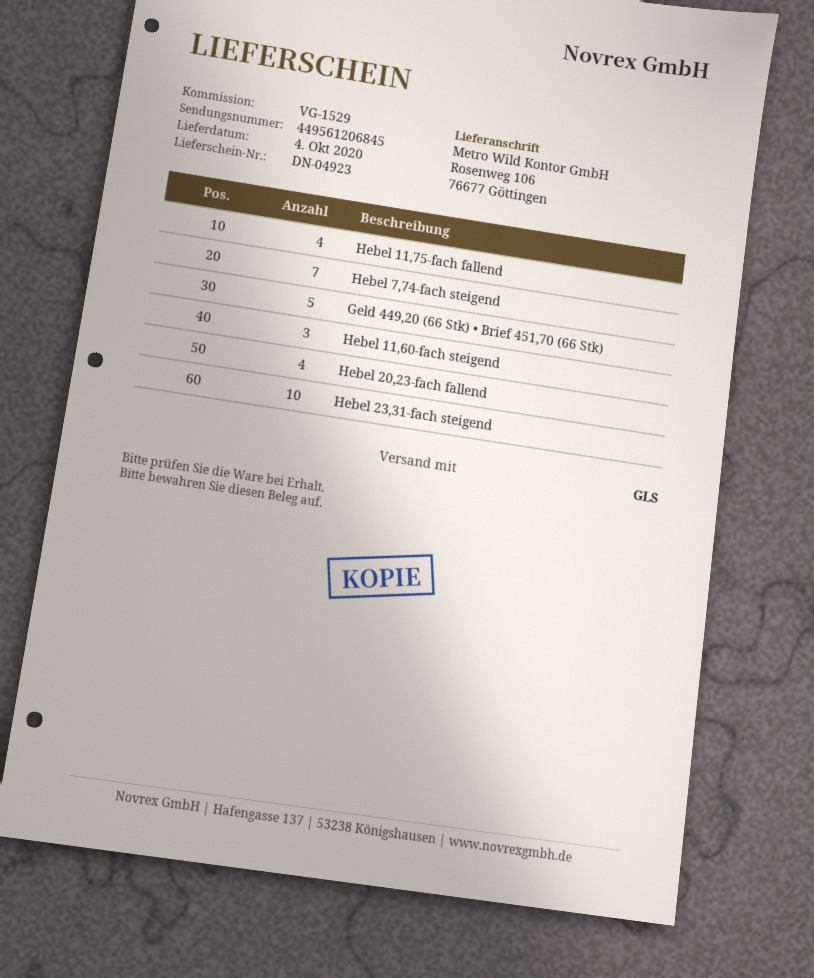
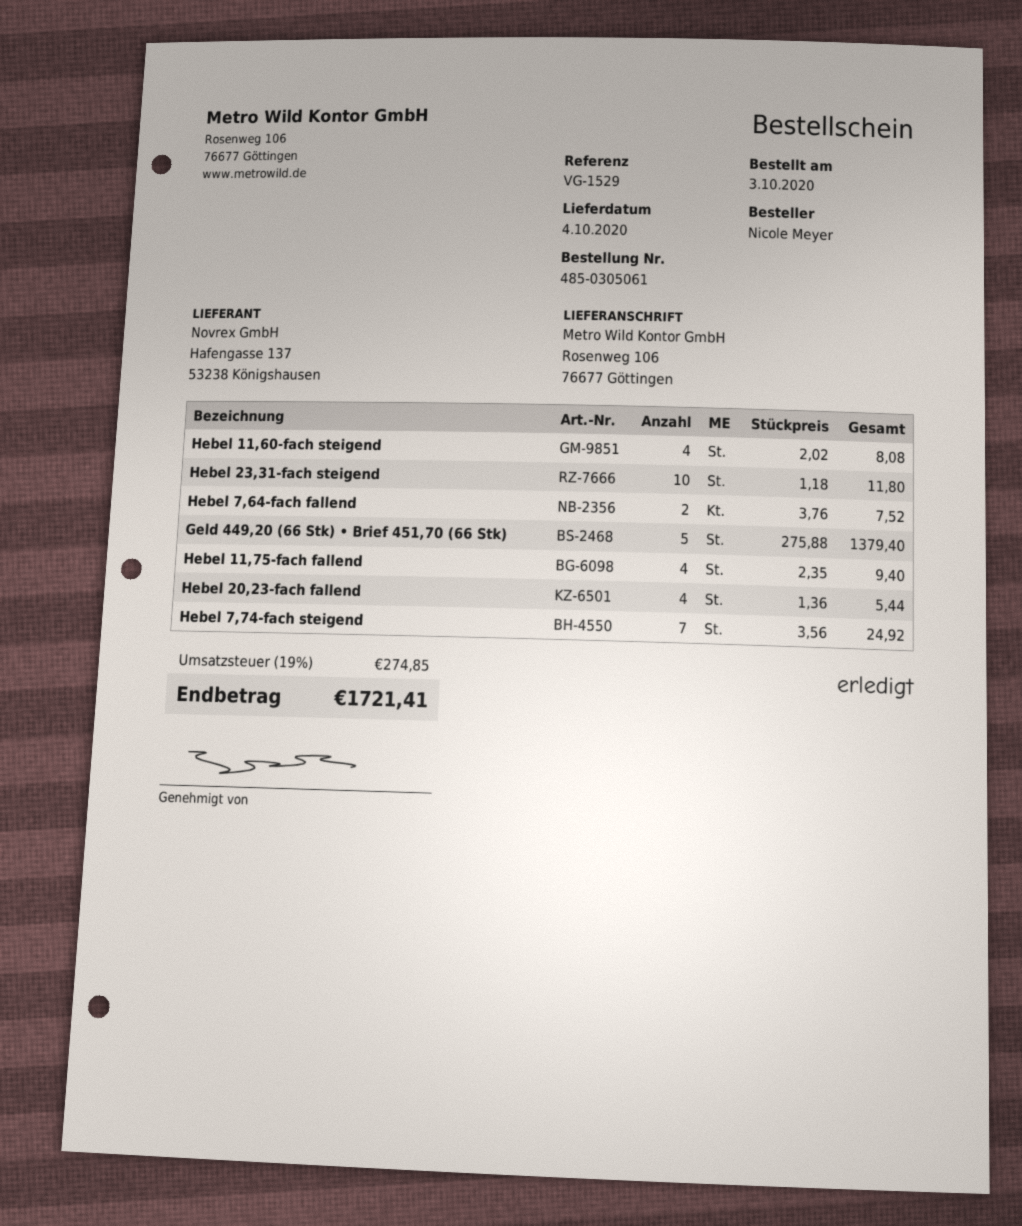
Hebel 11,60-fach steigend: 3 -> 4
Hebel 7,64-fach fallend: none -> 2

